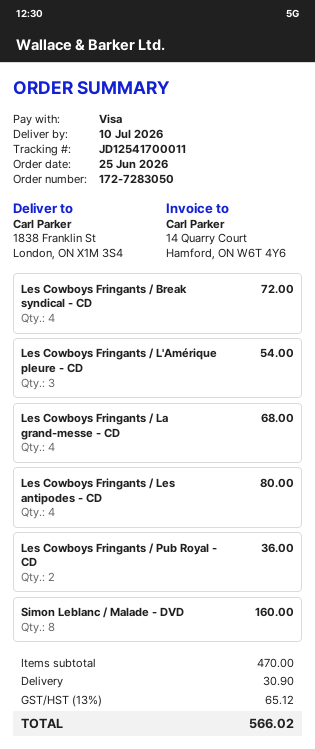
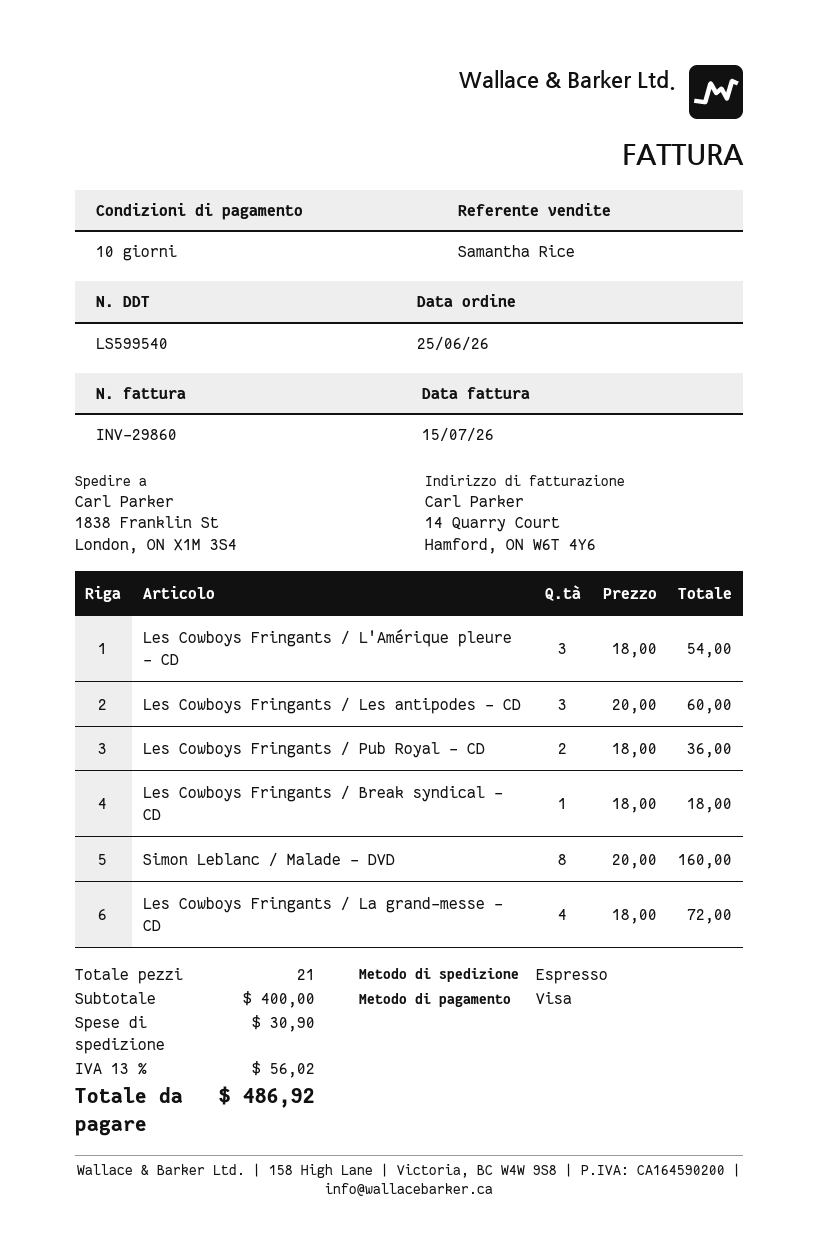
Les Cowboys Fringants / Break syndical - CD: 4 for 72.00 -> 1 for 18.00
Les Cowboys Fringants / La grand-messe - CD: 4 for 68.00 -> 4 for 72.00
Les Cowboys Fringants / Les antipodes - CD: 4 for 80.00 -> 3 for 60.00
subtotal: 470.00 -> 400.00
tax: 13% = 65.12 -> 13% = 56.02
total: 566.02 -> 486.92

